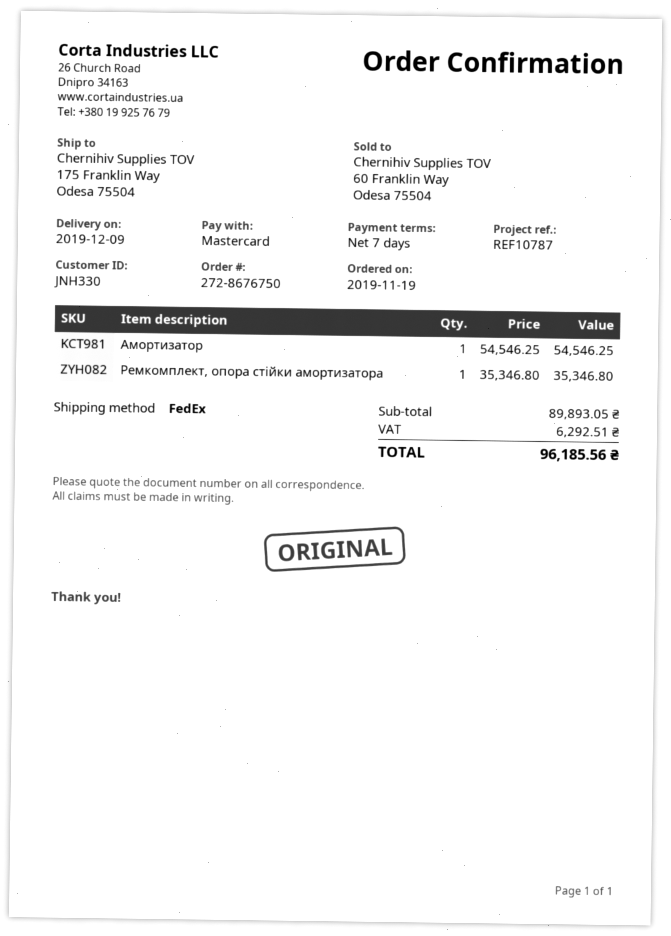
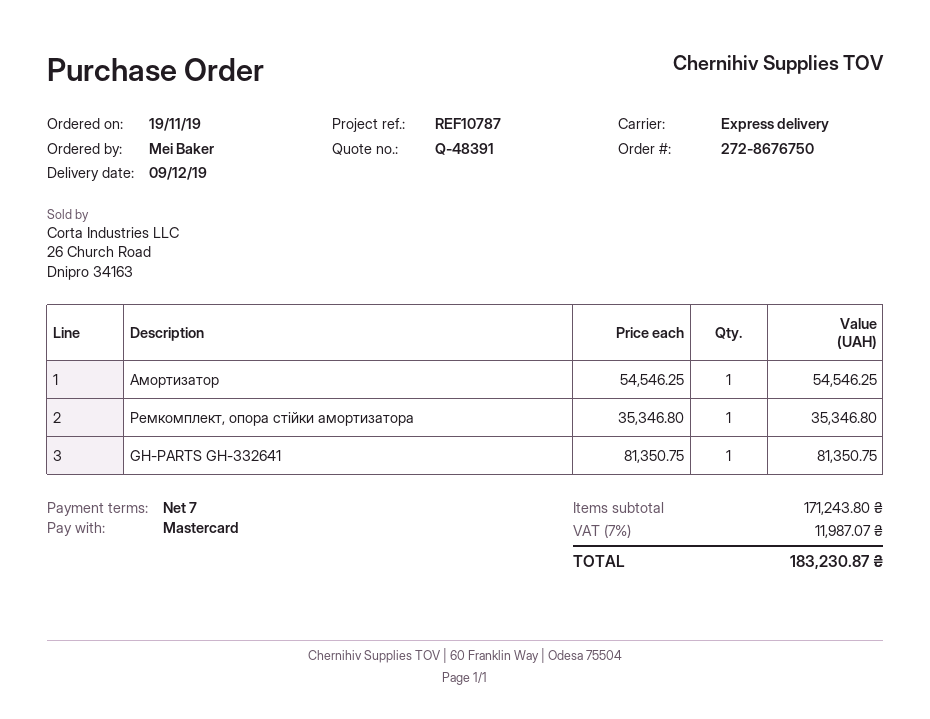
shipping method: FedEx -> express
GH-PARTS GH-332641: none -> 1 x 81350.75 = 81350.75
subtotal: 89893.05 -> 171243.80
tax: 6292.51 -> 11987.07
total: 96185.56 -> 183230.87

